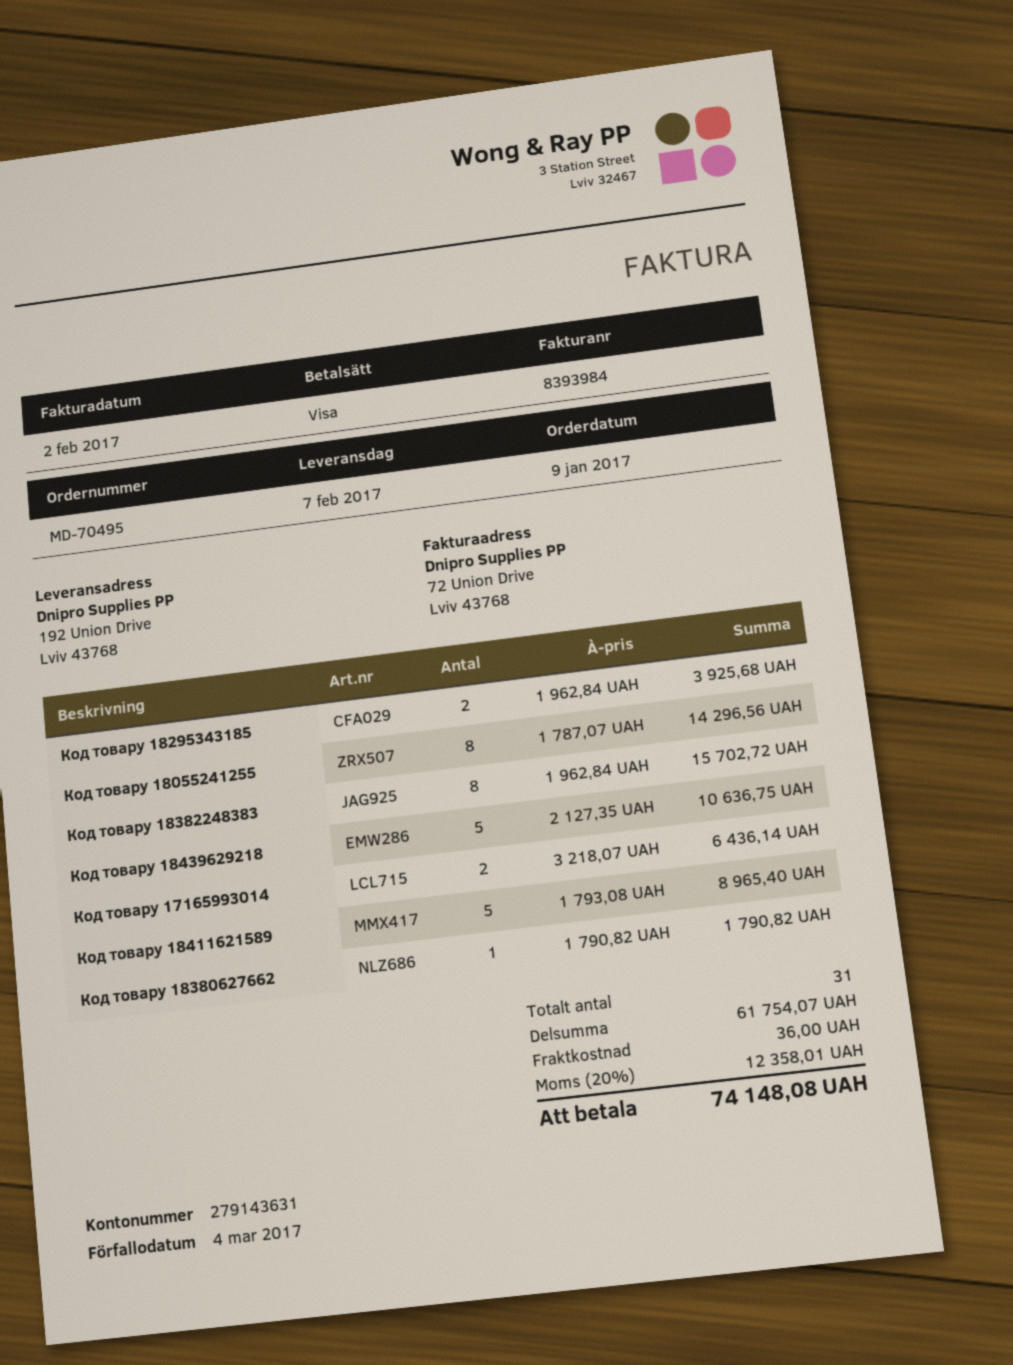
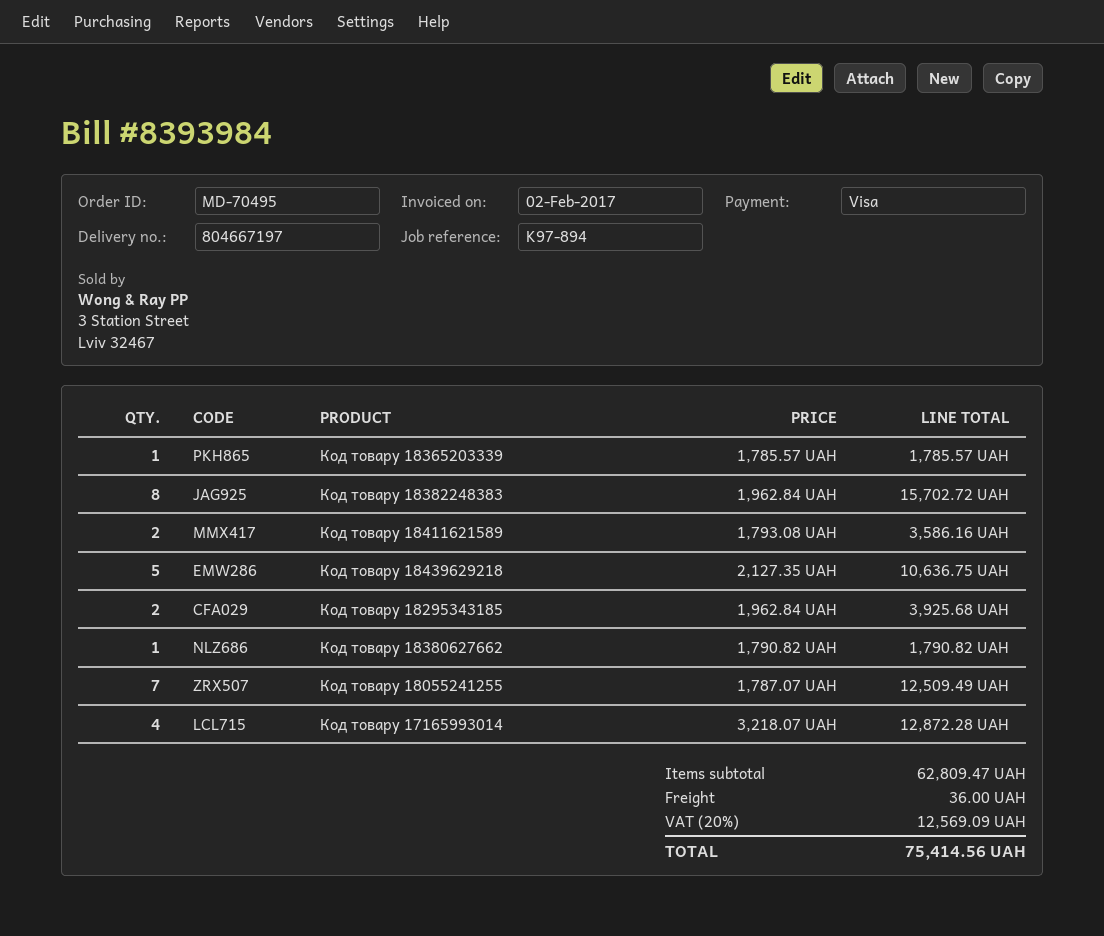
Код товару 18055241255: 8 x 1787.07 = 14296.56 -> 7 x 1787.07 = 12509.49
Код товару 17165993014: 2 x 3218.07 = 6436.14 -> 4 x 3218.07 = 12872.28
Код товару 18411621589: 5 x 1793.08 = 8965.40 -> 2 x 1793.08 = 3586.16
Код товару 18365203339: none -> 1 x 1785.57 = 1785.57
subtotal: 61754.07 -> 62809.47
tax: 20% = 12358.01 -> 20% = 12569.09
total: 74148.08 -> 75414.56

